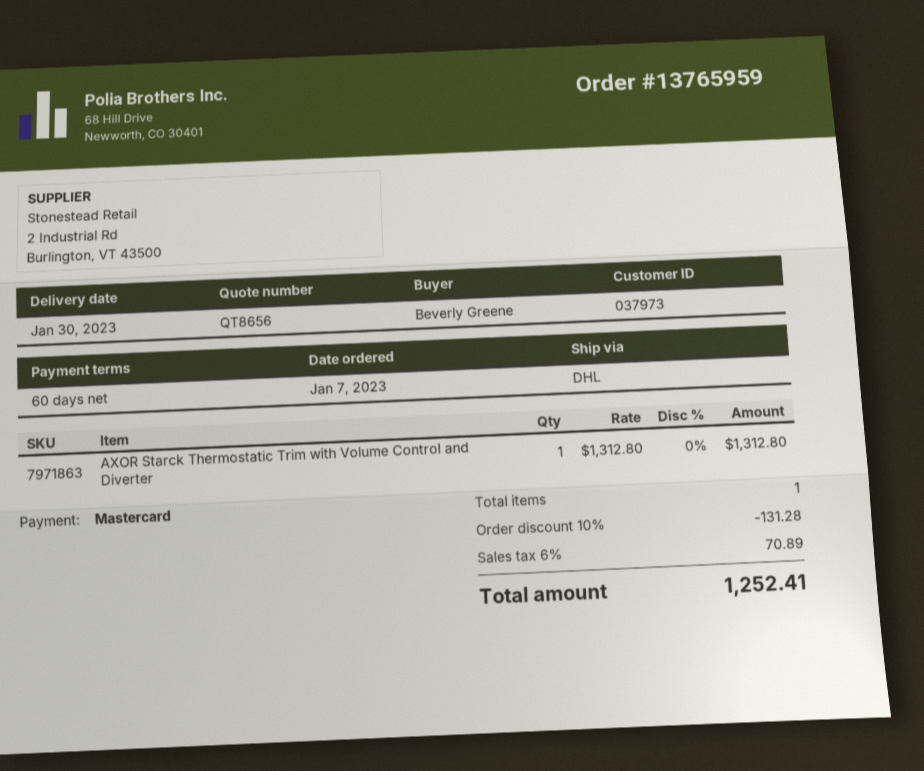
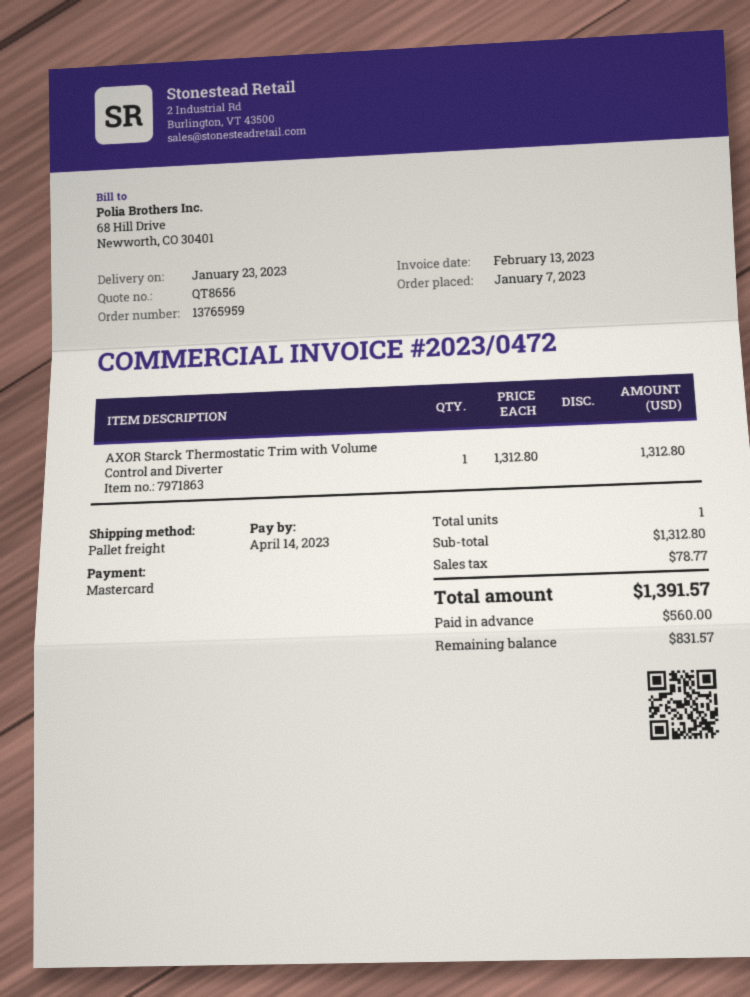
delivery date: 2023-01-30 -> 2023-01-23
shipping method: DHL -> pallet freight
discount: 10% = 131.28 -> none
tax: 70.89 -> 78.77
total: 1252.41 -> 1391.57

